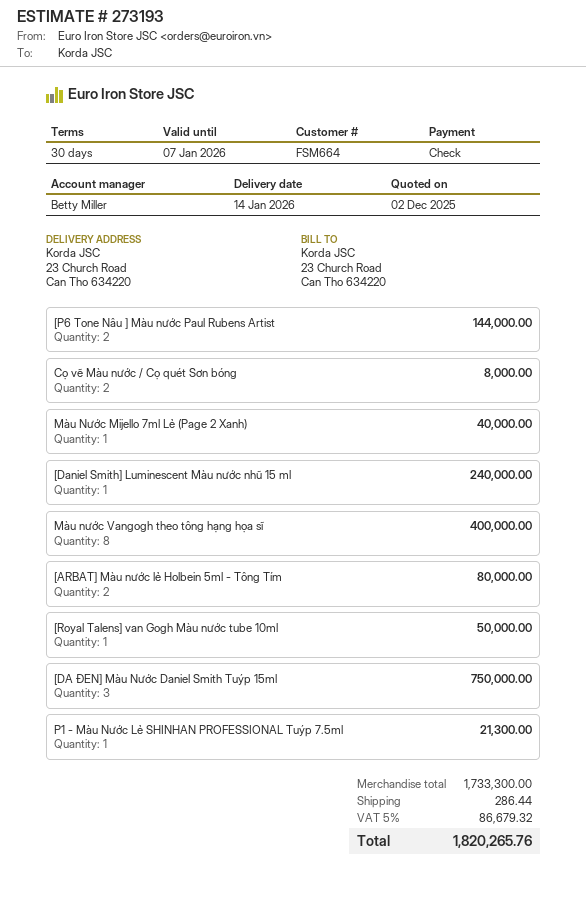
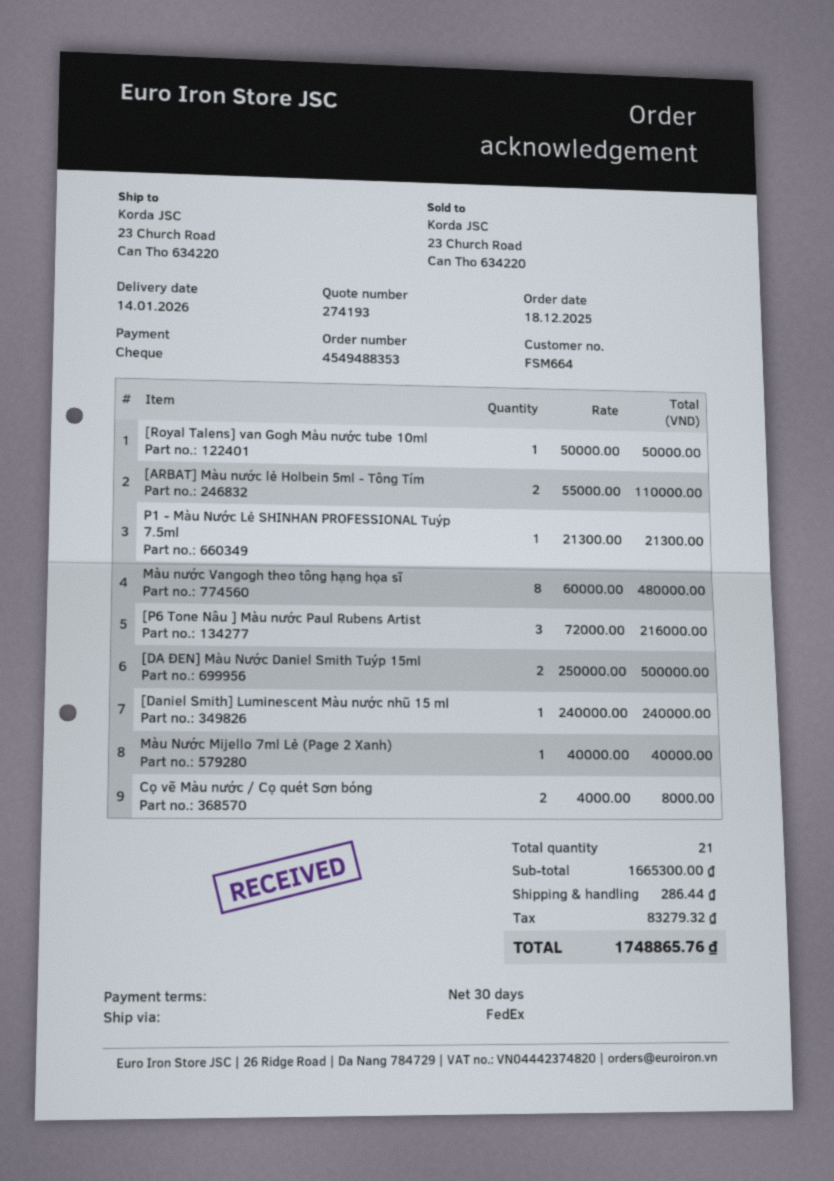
quote number: 273193 -> 274193
[P6 Tone Nâu ] Màu nước Paul Rubens Artist: 2 for 144000.00 -> 3 for 216000.00
Màu nước Vangogh theo tông hạng họa sĩ: 8 for 400000.00 -> 8 for 480000.00
[ARBAT] Màu nước lẻ Holbein 5ml - Tông Tím: 2 for 80000.00 -> 2 for 110000.00
[DA ĐEN] Màu Nước Daniel Smith Tuýp 15ml: 3 for 750000.00 -> 2 for 500000.00
subtotal: 1733300.00 -> 1665300.00
tax: 86679.32 -> 83279.32
total: 1820265.76 -> 1748865.76

